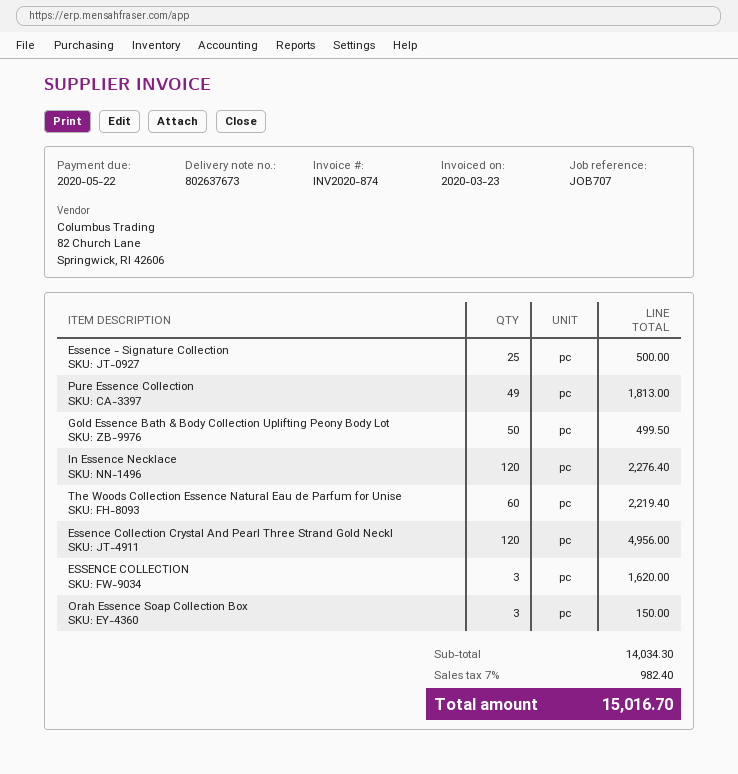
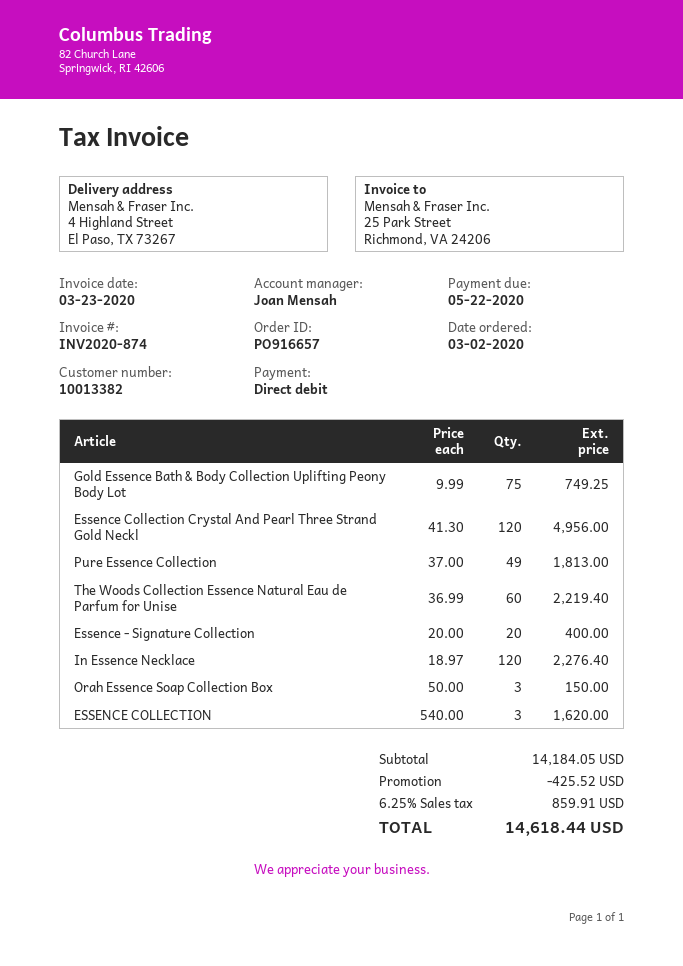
Essence - Signature Collection: 25 for 500.00 -> 20 for 400.00
Gold Essence Bath & Body Collection Uplifting Peony Body Lot: 50 for 499.50 -> 75 for 749.25
subtotal: 14034.30 -> 14184.05
discount: none -> 425.52
tax: 7% = 982.40 -> 6.25% = 859.91
total: 15016.70 -> 14618.44

